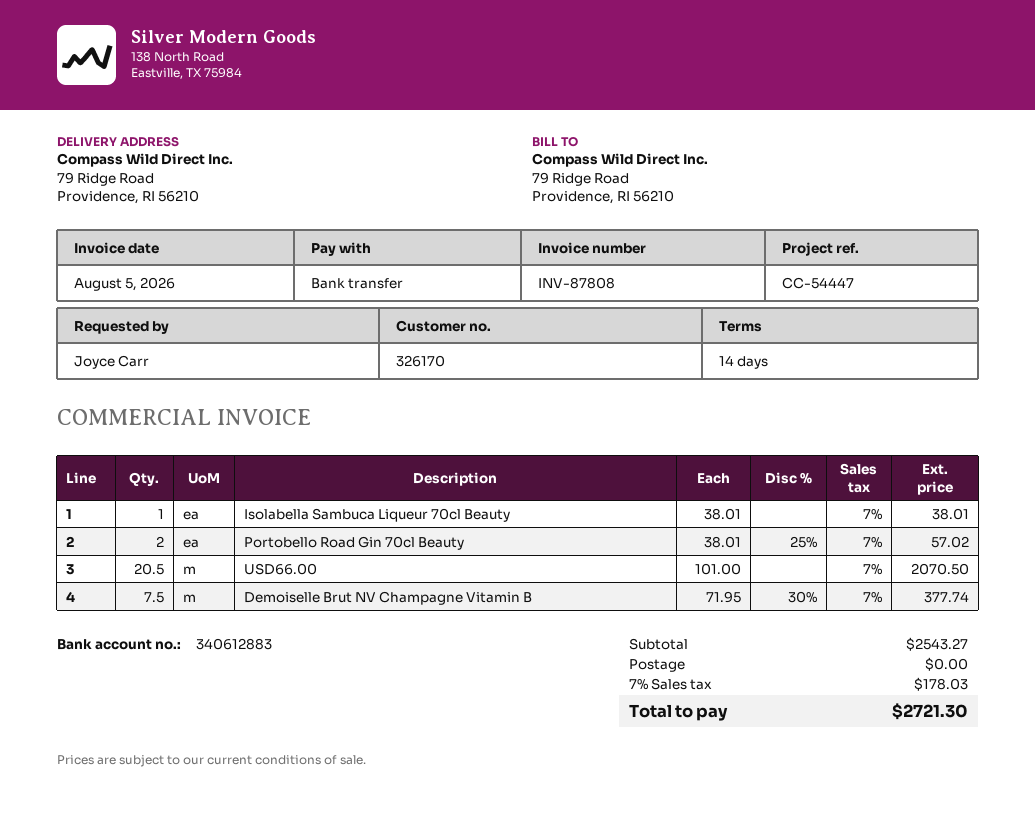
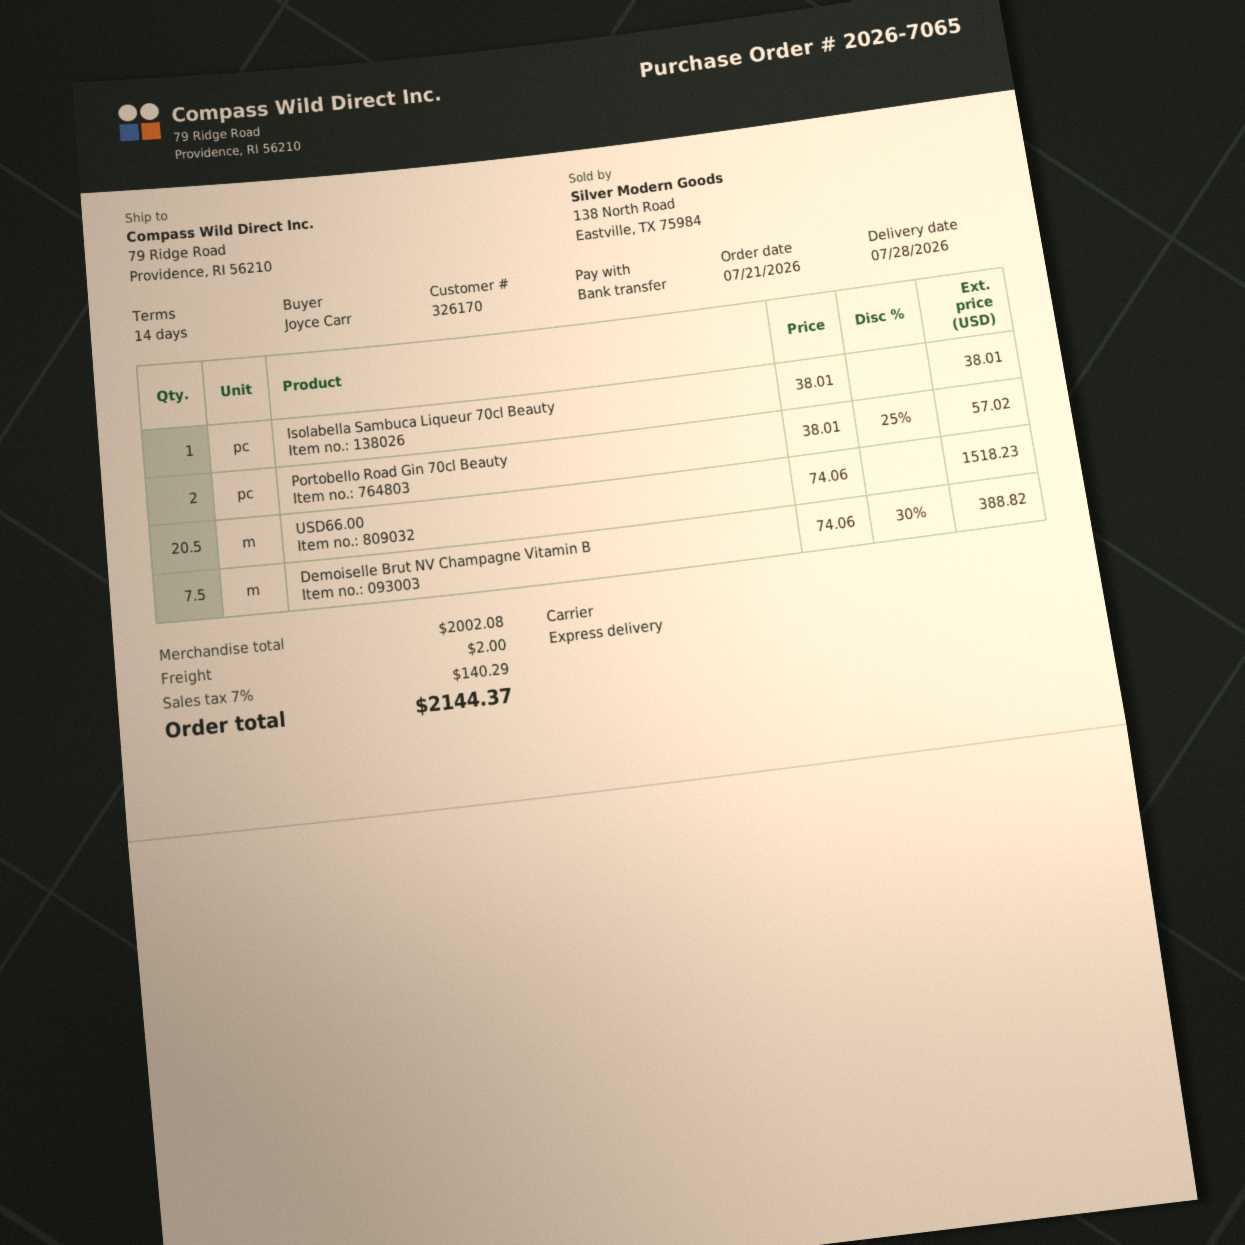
USD66.00: 20.5 x 101.00 = 2070.50 -> 20.5 x 74.06 = 1518.23
Demoiselle Brut NV Champagne Vitamin B: 7.5 x 71.95 - 30% = 377.74 -> 7.5 x 74.06 - 30% = 388.82
subtotal: 2543.27 -> 2002.08
shipping: 0.00 -> 2.00
tax: 7% = 178.03 -> 7% = 140.29
total: 2721.30 -> 2144.37

